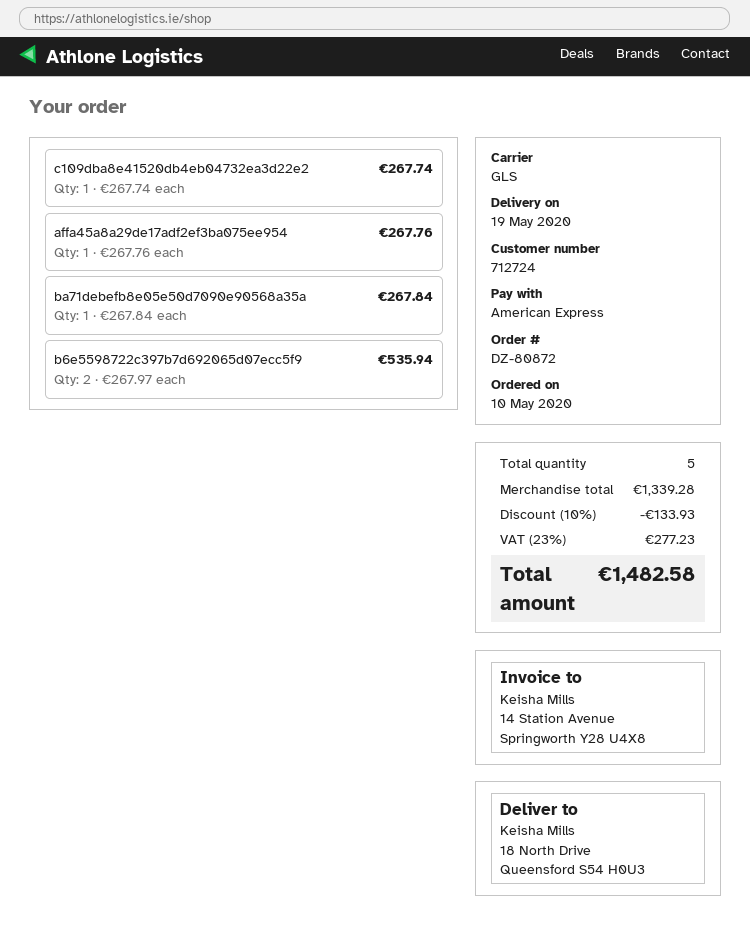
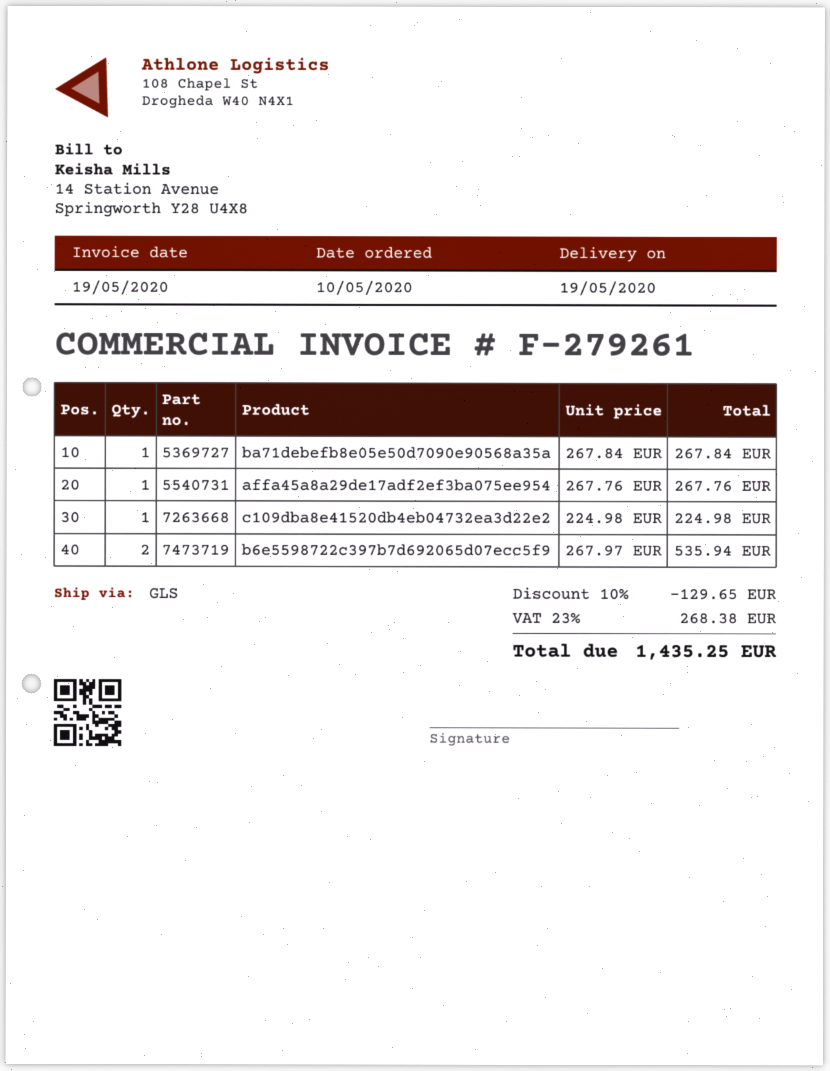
c109dba8e41520db4eb04732ea3d22e2: 1 x 267.74 = 267.74 -> 1 x 224.98 = 224.98
discount: 10% = 133.93 -> 10% = 129.65
tax: 23% = 277.23 -> 23% = 268.38
total: 1482.58 -> 1435.25

